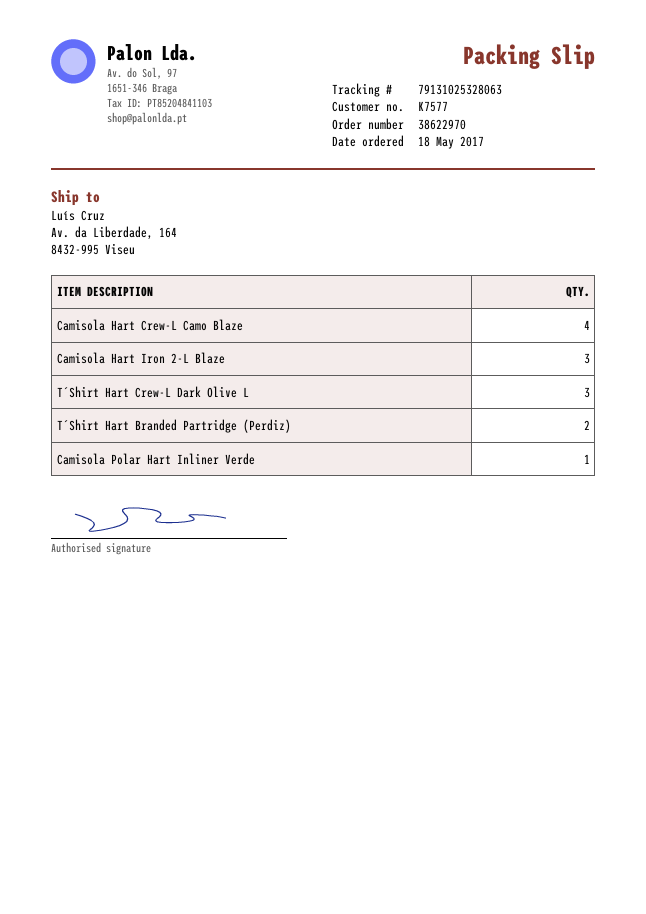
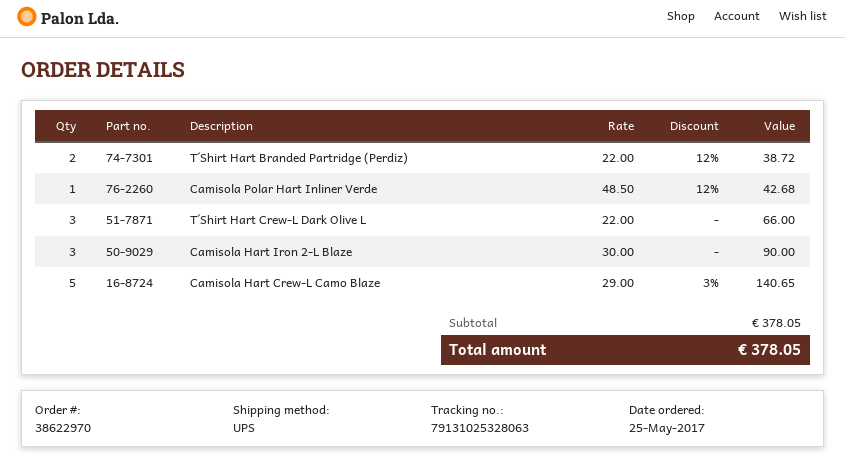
order date: 2017-05-18 -> 2017-05-25
Camisola Hart Crew-L Camo Blaze: 4 -> 5

